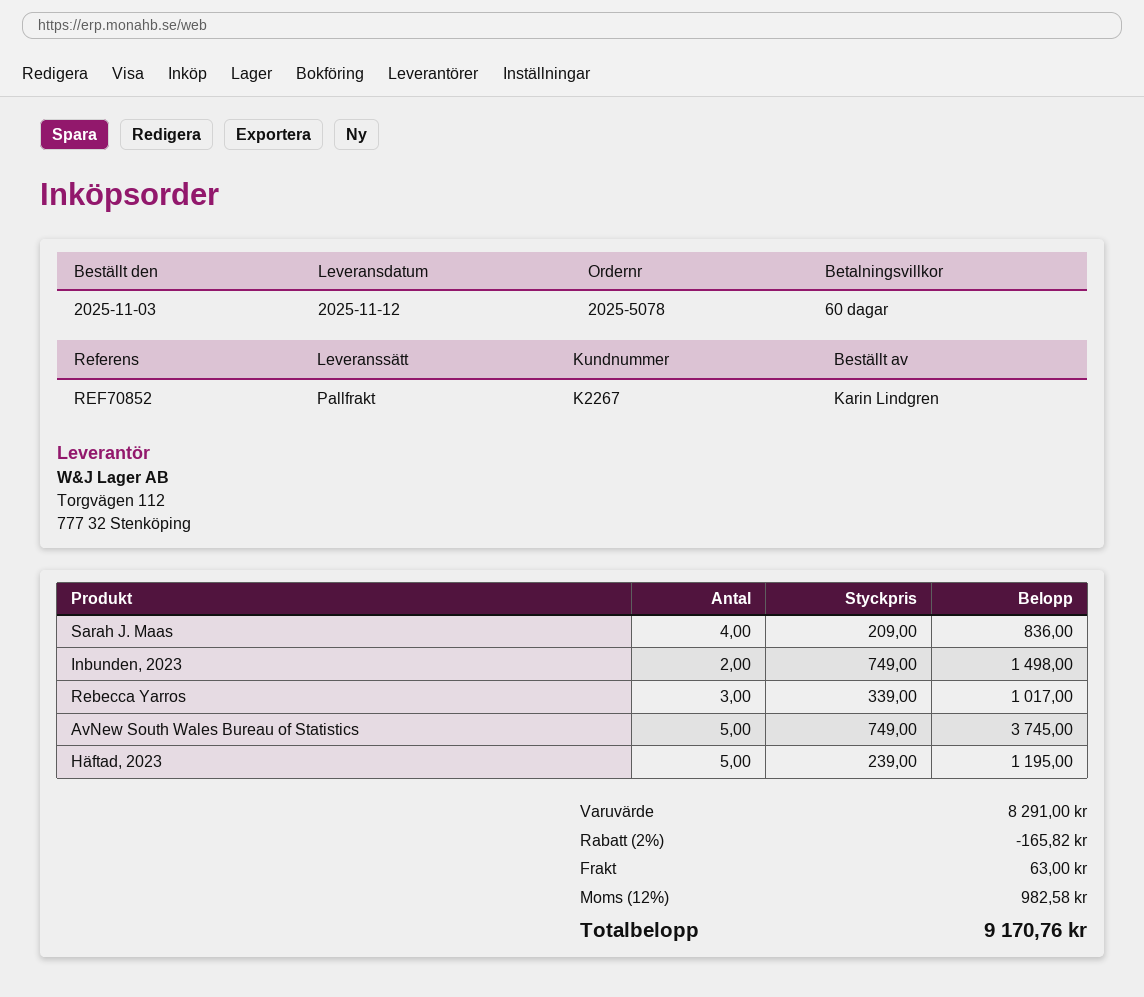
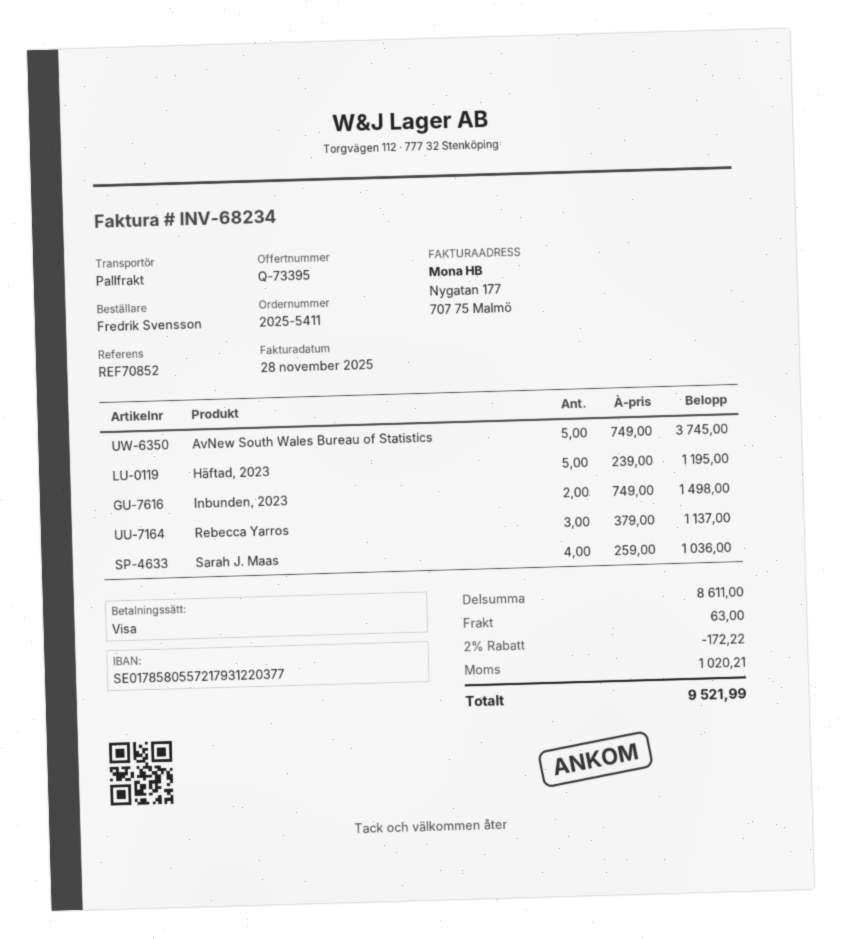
order number: 2025-5078 -> 2025-5411
ordered by: Karin Lindgren -> Fredrik Svensson
Sarah J. Maas: 4 x 209.00 = 836.00 -> 4 x 259.00 = 1036.00
Rebecca Yarros: 3 x 339.00 = 1017.00 -> 3 x 379.00 = 1137.00
subtotal: 8291.00 -> 8611.00
discount: 2% = 165.82 -> 2% = 172.22
tax: 982.58 -> 1020.21
total: 9170.76 -> 9521.99

